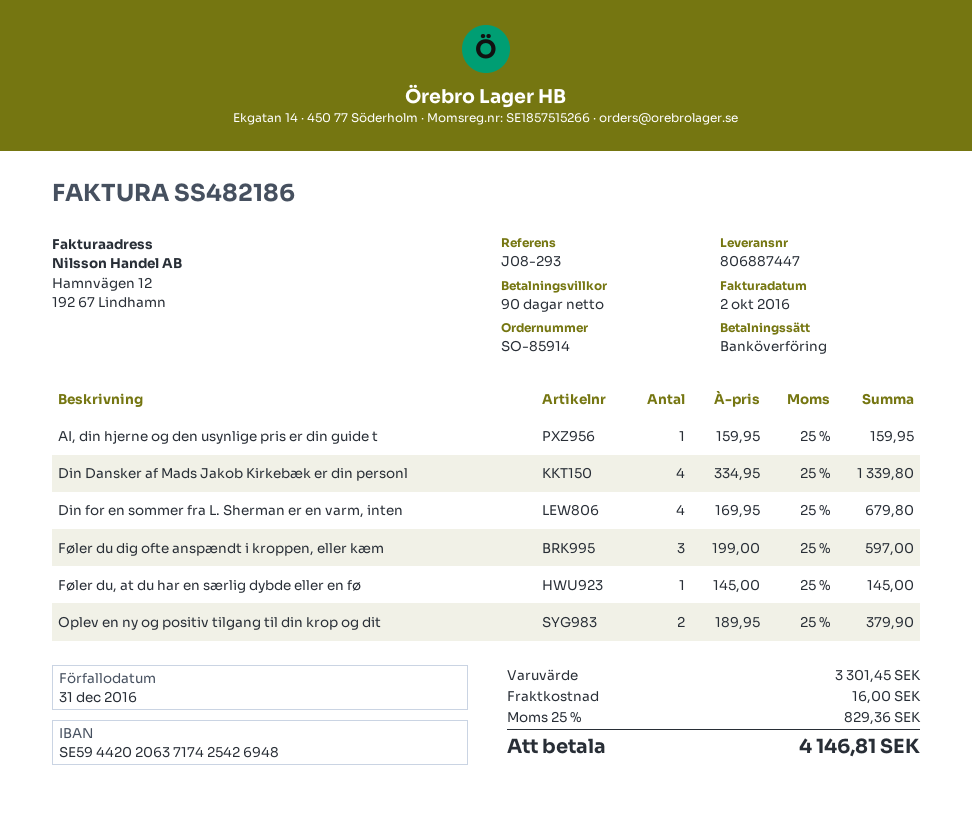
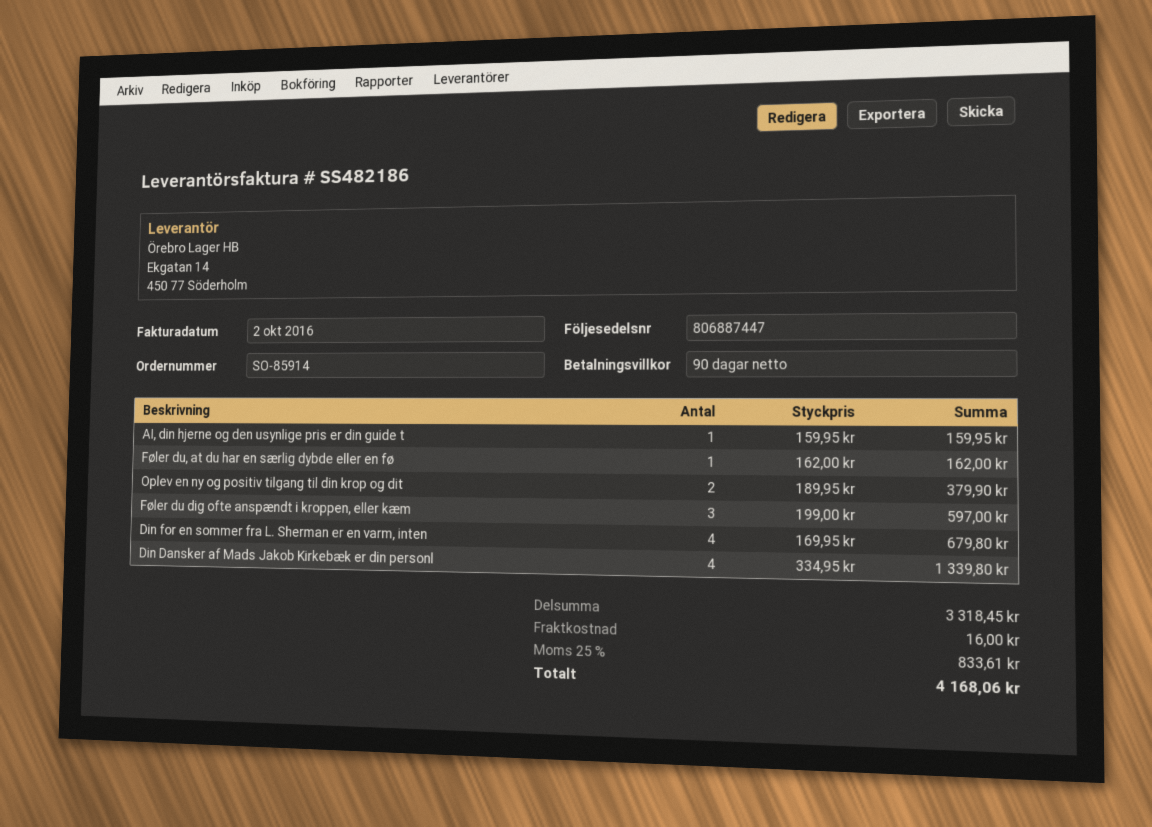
Føler du, at du har en særlig dybde eller en fø: 1 x 145.00 = 145.00 -> 1 x 162.00 = 162.00
subtotal: 3301.45 -> 3318.45
tax: 25% = 829.36 -> 25% = 833.61
total: 4146.81 -> 4168.06

